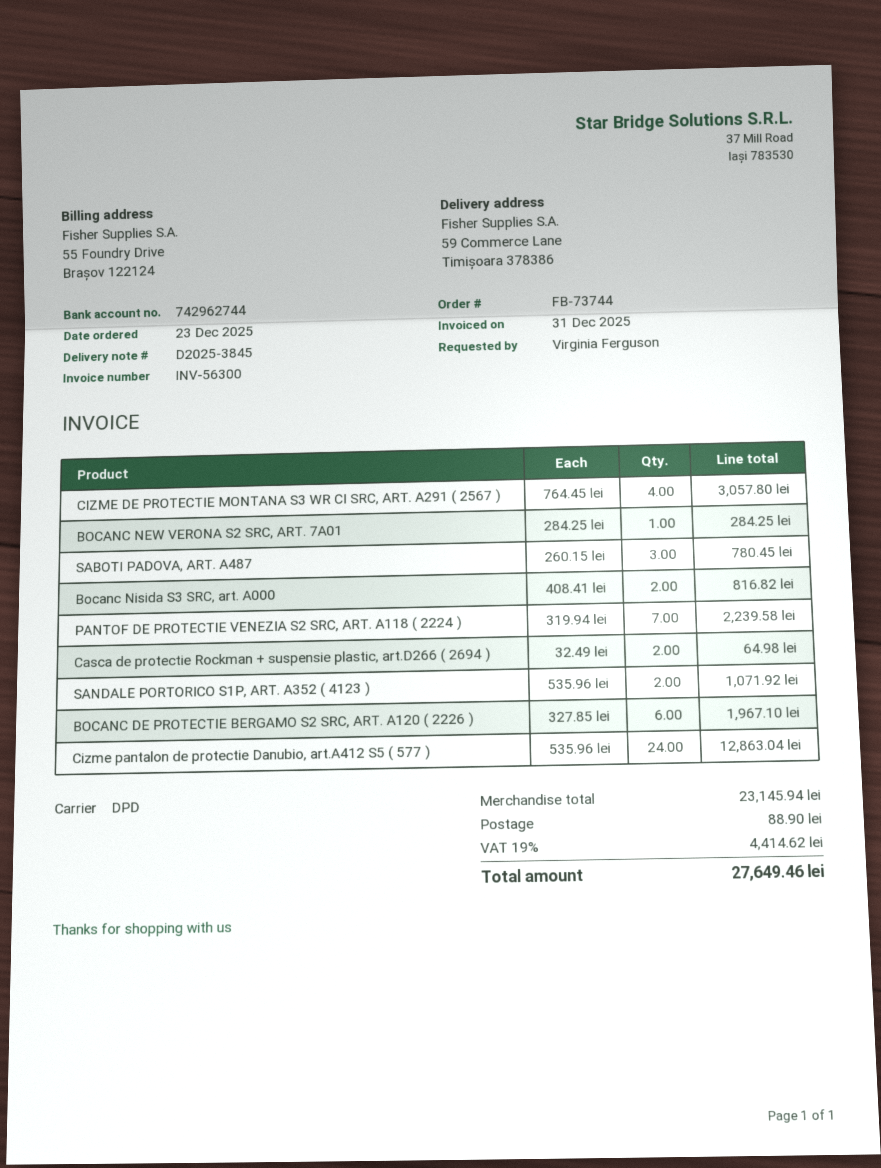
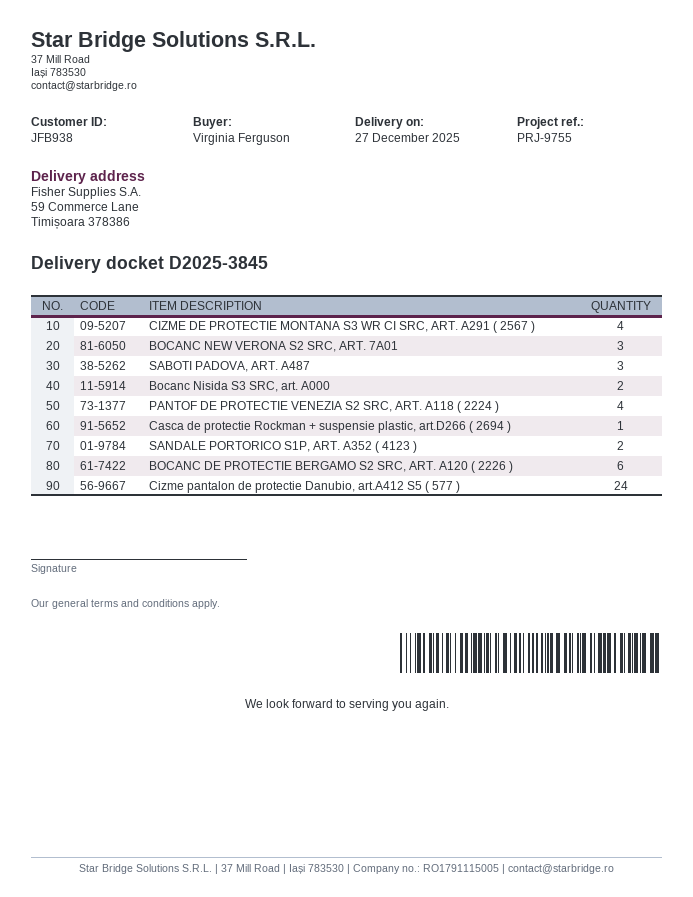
BOCANC NEW VERONA S2 SRC, ART. 7A01: 1 -> 3
PANTOF DE PROTECTIE VENEZIA S2 SRC, ART. A118 ( 2224 ): 7 -> 4
Casca de protectie Rockman + suspensie plastic, art.D266 ( 2694 ): 2 -> 1

